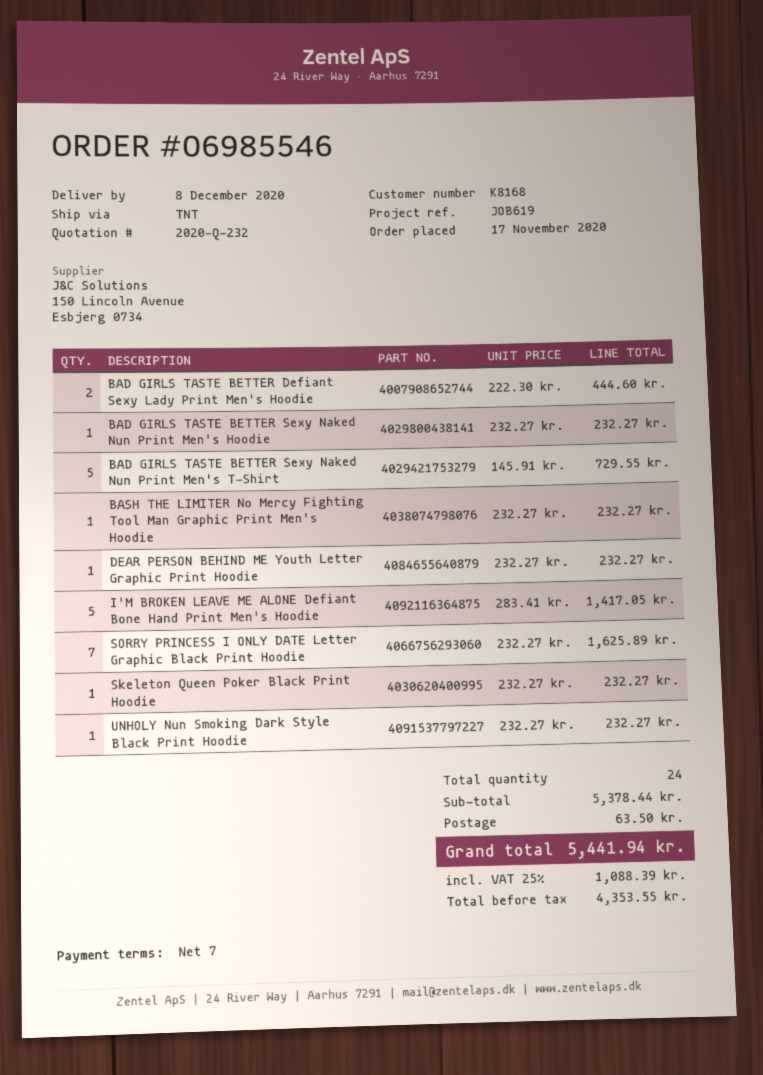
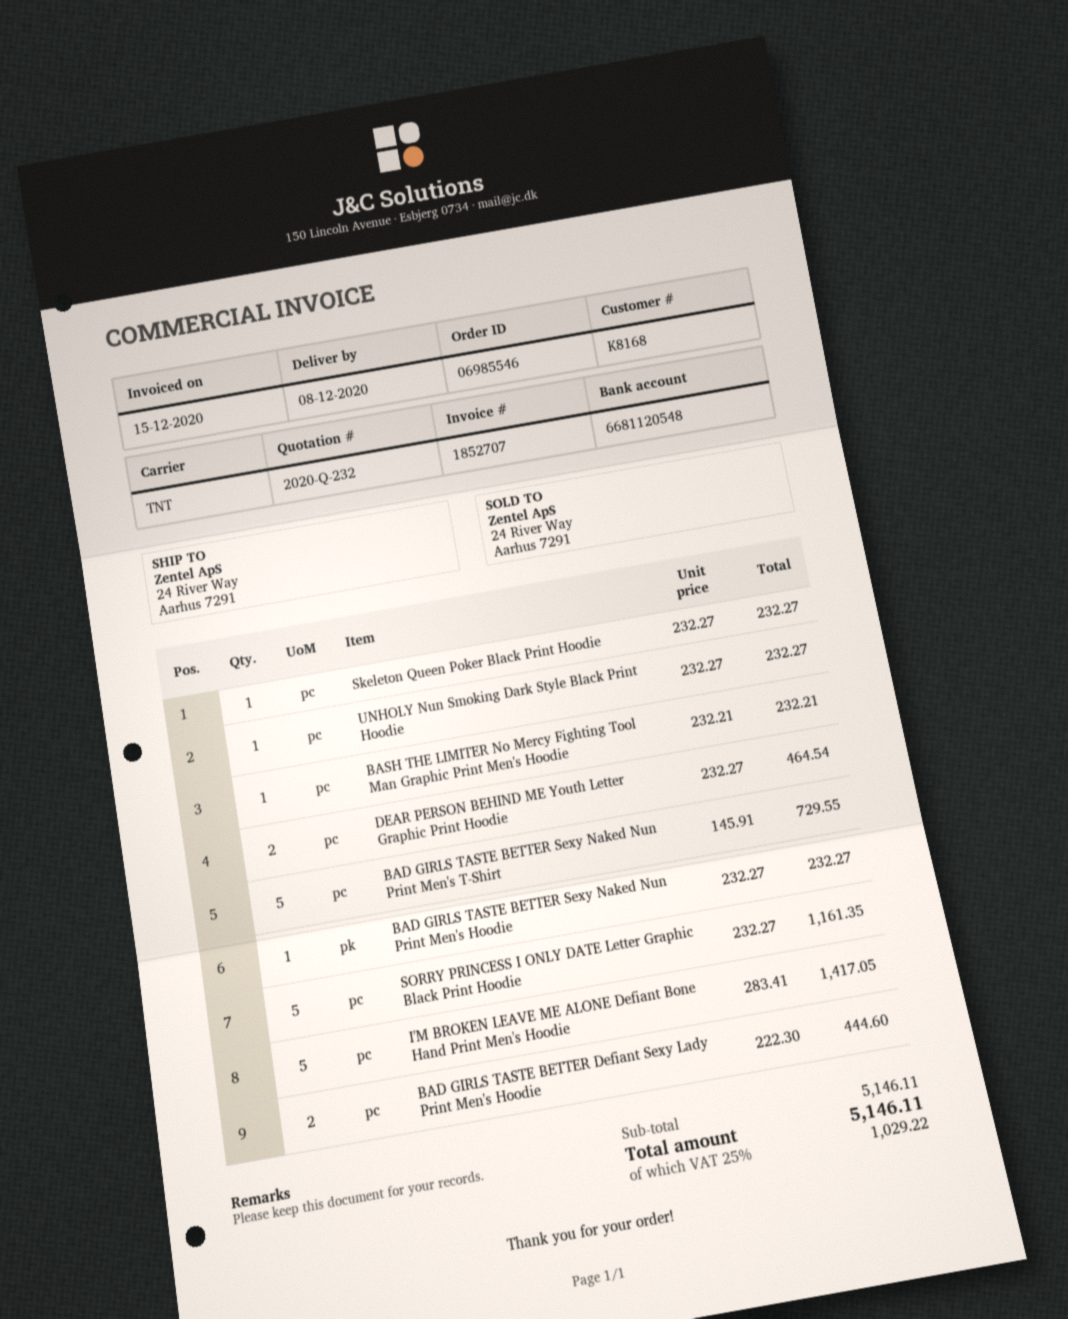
BASH THE LIMITER No Mercy Fighting Tool Man Graphic Print Men's Hoodie: 1 x 232.27 = 232.27 -> 1 x 232.21 = 232.21
DEAR PERSON BEHIND ME Youth Letter Graphic Print Hoodie: 1 x 232.27 = 232.27 -> 2 x 232.27 = 464.54
SORRY PRINCESS I ONLY DATE Letter Graphic Black Print Hoodie: 7 x 232.27 = 1625.89 -> 5 x 232.27 = 1161.35
subtotal: 5378.44 -> 5146.11
shipping: 63.50 -> none
tax: 25% = 1088.39 -> 25% = 1029.22
total: 5441.94 -> 5146.11

